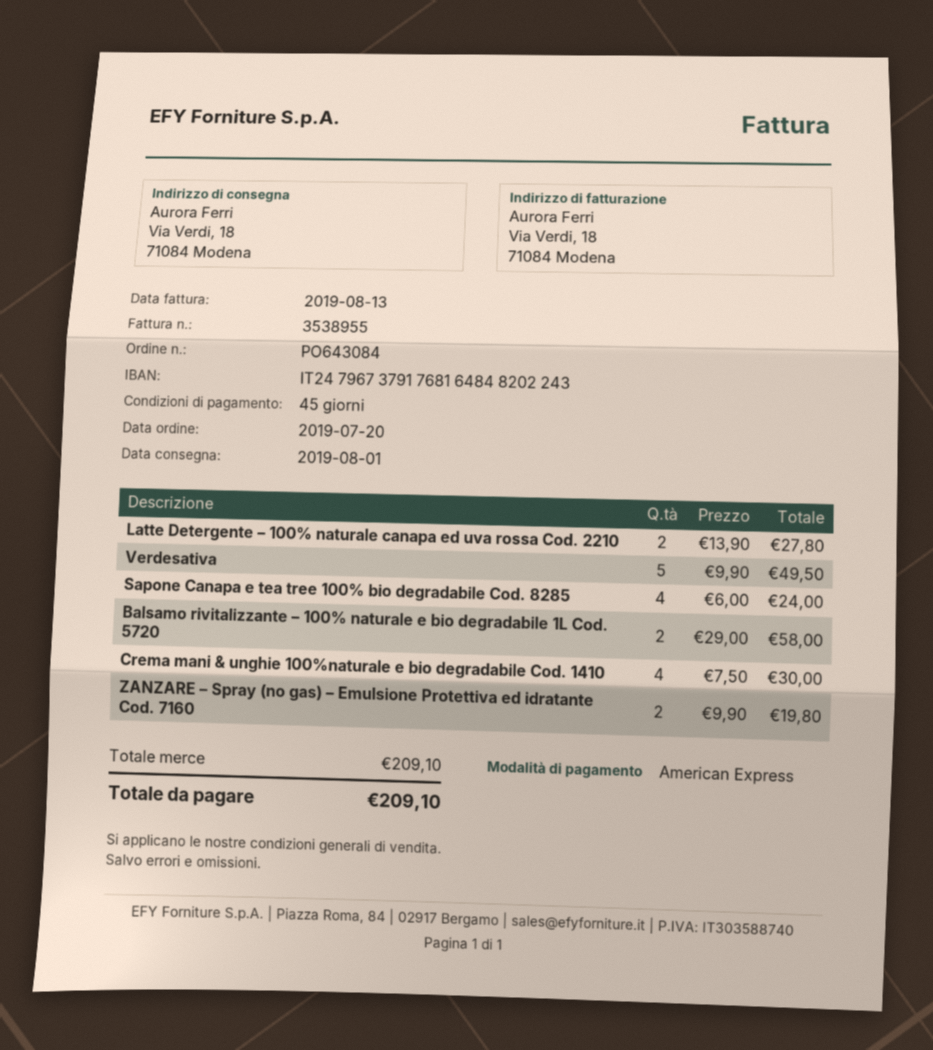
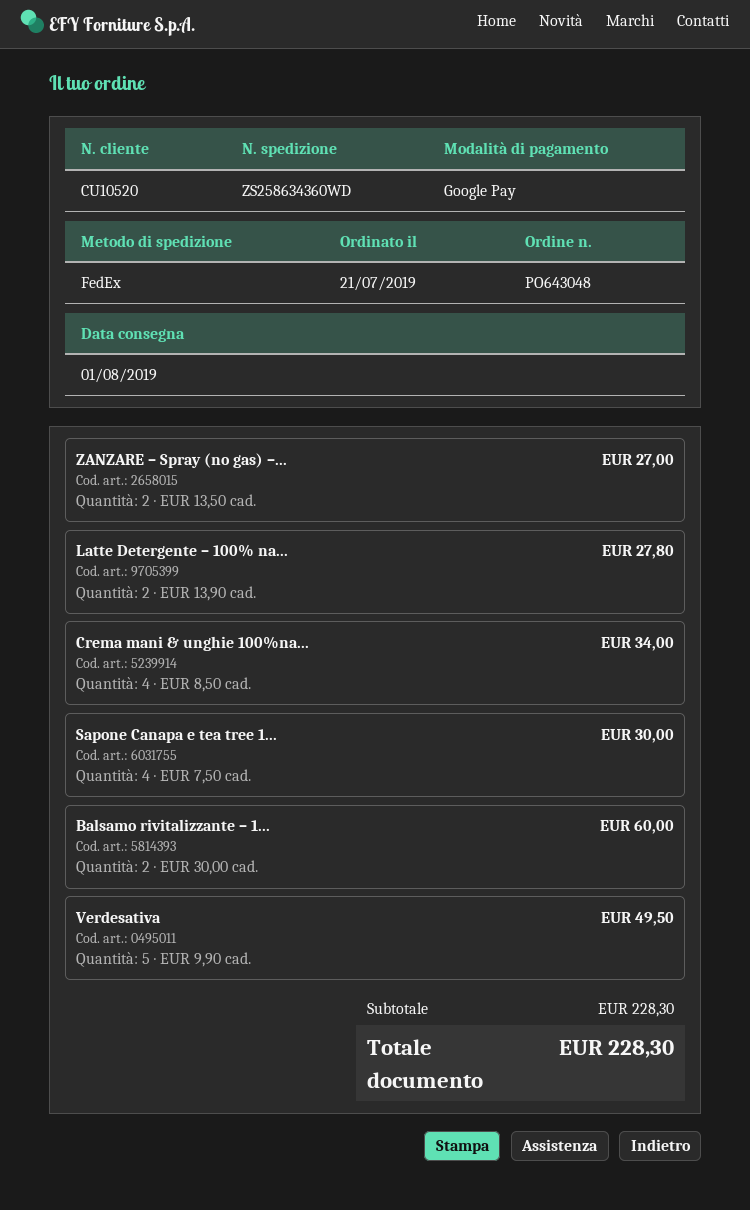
order number: PO643084 -> PO643048
order date: 2019-07-20 -> 2019-07-21
payment method: American Express -> Google Pay
Sapone Canapa e tea tree 100% bio degradabile Cod. 8285: 4 x 6.00 = 24.00 -> 4 x 7.50 = 30.00
Balsamo rivitalizzante – 100% naturale e bio degradabile 1L Cod. 5720: 2 x 29.00 = 58.00 -> 2 x 30.00 = 60.00
Crema mani & unghie 100%naturale e bio degradabile Cod. 1410: 4 x 7.50 = 30.00 -> 4 x 8.50 = 34.00
ZANZARE – Spray (no gas) – Emulsione Protettiva ed idratante Cod. 7160: 2 x 9.90 = 19.80 -> 2 x 13.50 = 27.00
subtotal: 209.10 -> 228.30
total: 209.10 -> 228.30

